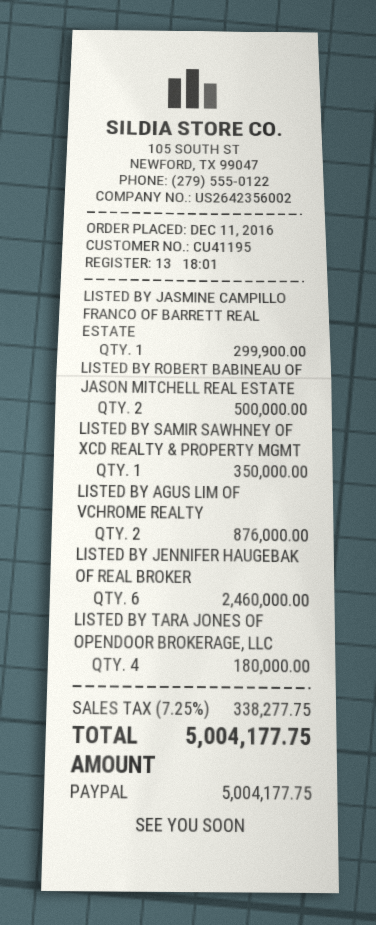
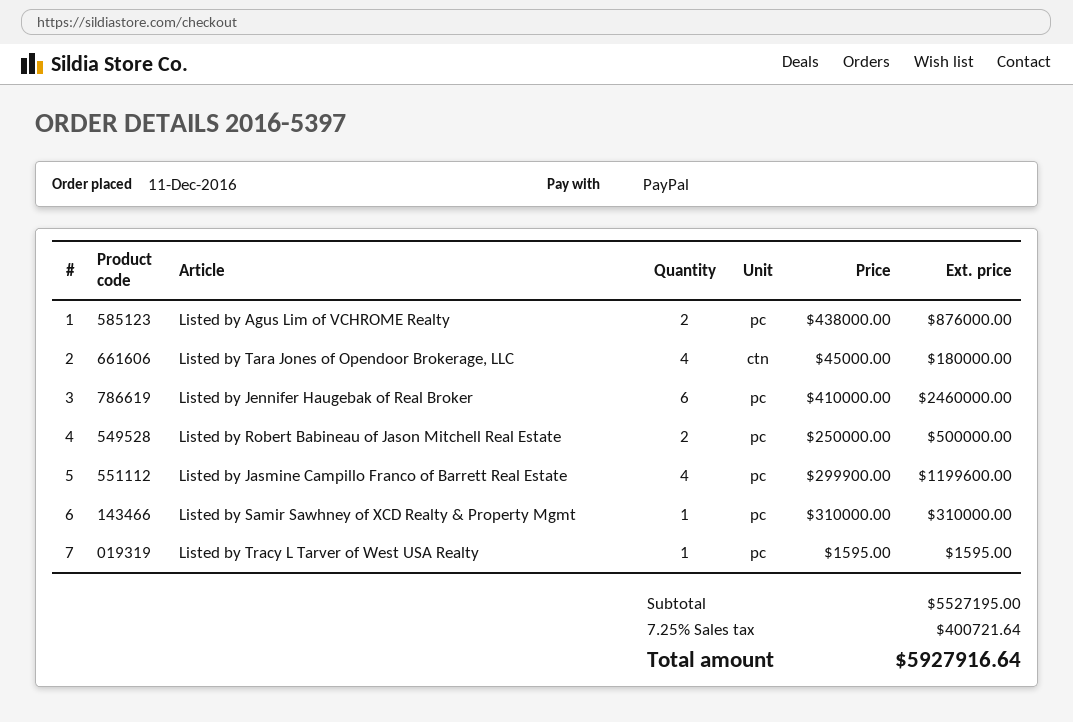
LISTED BY JASMINE CAMPILLO FRANCO OF BARRETT REAL ESTATE: 1 for 299900.00 -> 4 for 1199600.00
LISTED BY SAMIR SAWHNEY OF XCD REALTY & PROPERTY MGMT: 1 for 350000.00 -> 1 for 310000.00
Listed by Tracy L Tarver of West USA Realty: none -> 1 for 1595.00
tax: 7.25% = 338277.75 -> 7.25% = 400721.64
total: 5004177.75 -> 5927916.64

